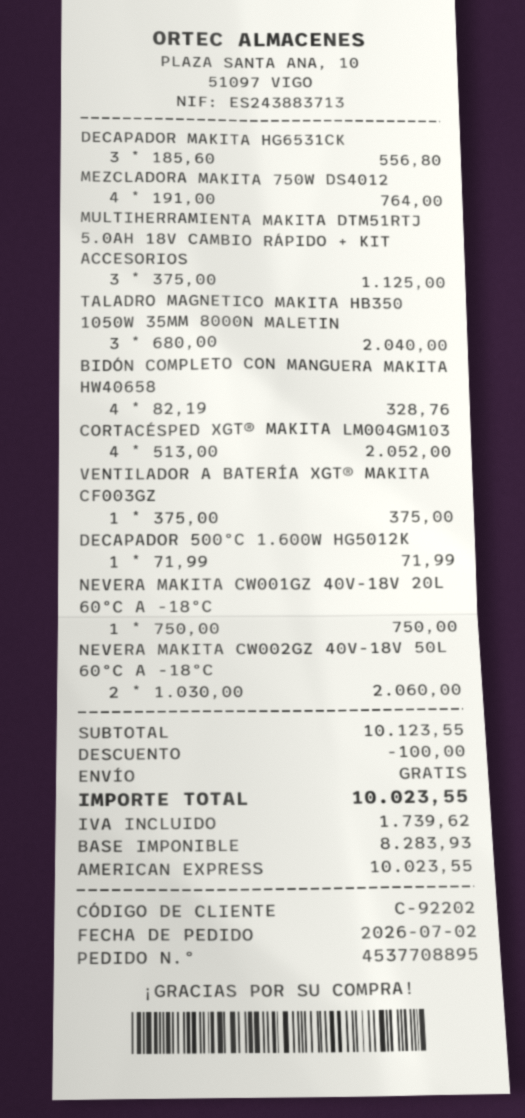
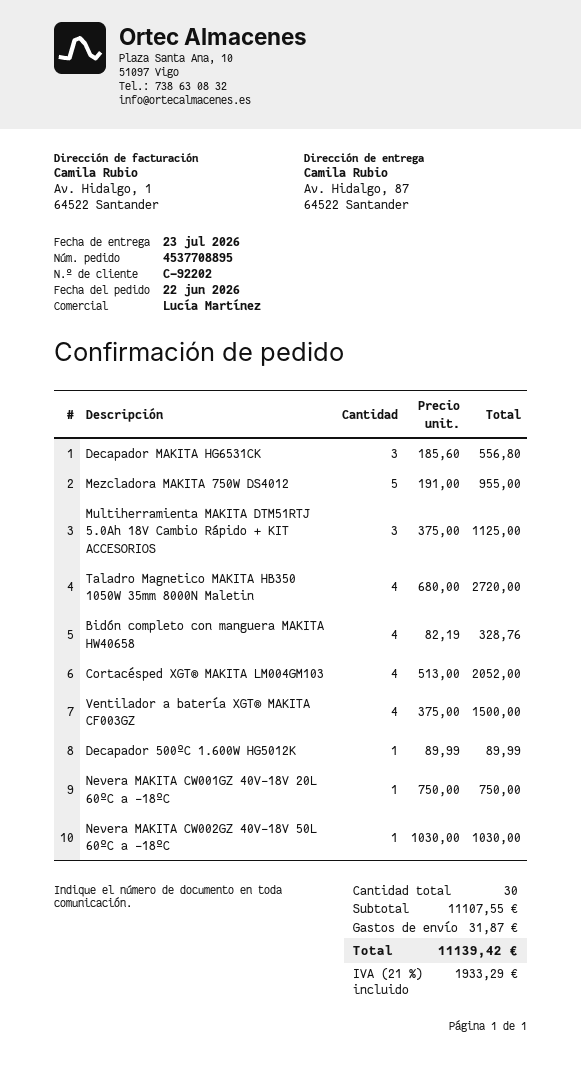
order date: 2026-07-02 -> 2026-06-22
MEZCLADORA MAKITA 750W DS4012: 4 x 191.00 = 764.00 -> 5 x 191.00 = 955.00
TALADRO MAGNETICO MAKITA HB350 1050W 35MM 8000N MALETIN: 3 x 680.00 = 2040.00 -> 4 x 680.00 = 2720.00
VENTILADOR A BATERÍA XGT® MAKITA CF003GZ: 1 x 375.00 = 375.00 -> 4 x 375.00 = 1500.00
DECAPADOR 500ºC 1.600W HG5012K: 1 x 71.99 = 71.99 -> 1 x 89.99 = 89.99
NEVERA MAKITA CW002GZ 40V-18V 50L 60ºC A -18ºC: 2 x 1030.00 = 2060.00 -> 1 x 1030.00 = 1030.00
subtotal: 10123.55 -> 11107.55
discount: 100.00 -> none
shipping: 0.00 -> 31.87
tax: 1739.62 -> 1933.29
total: 10023.55 -> 11139.42

